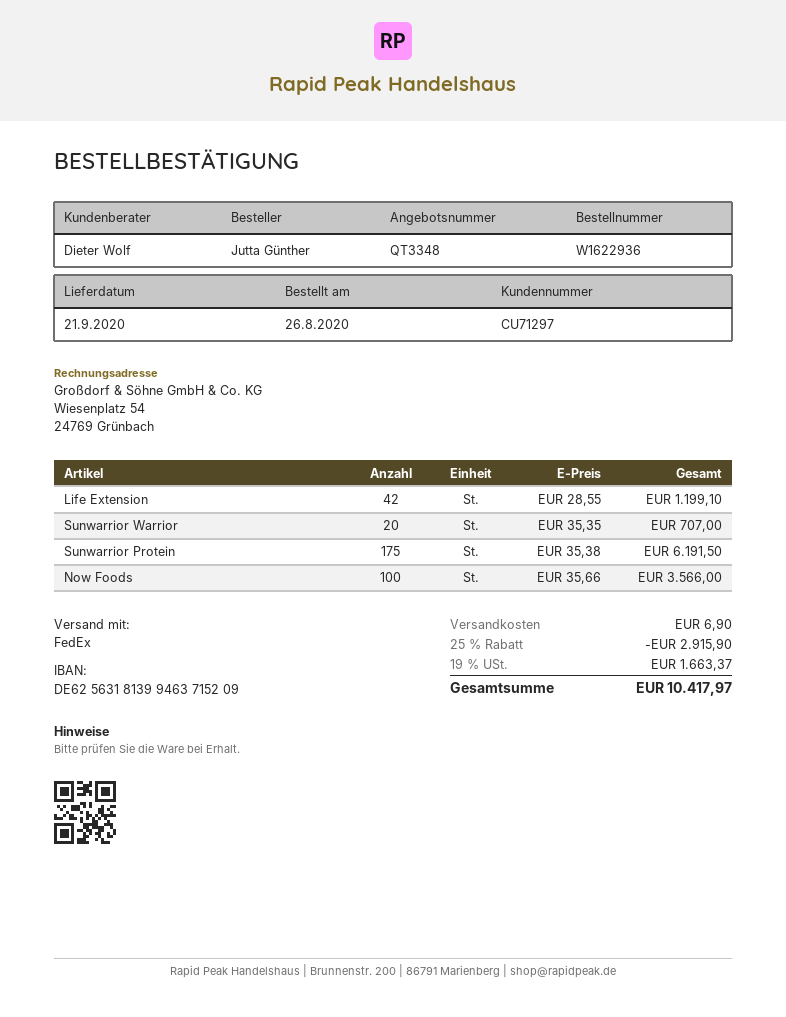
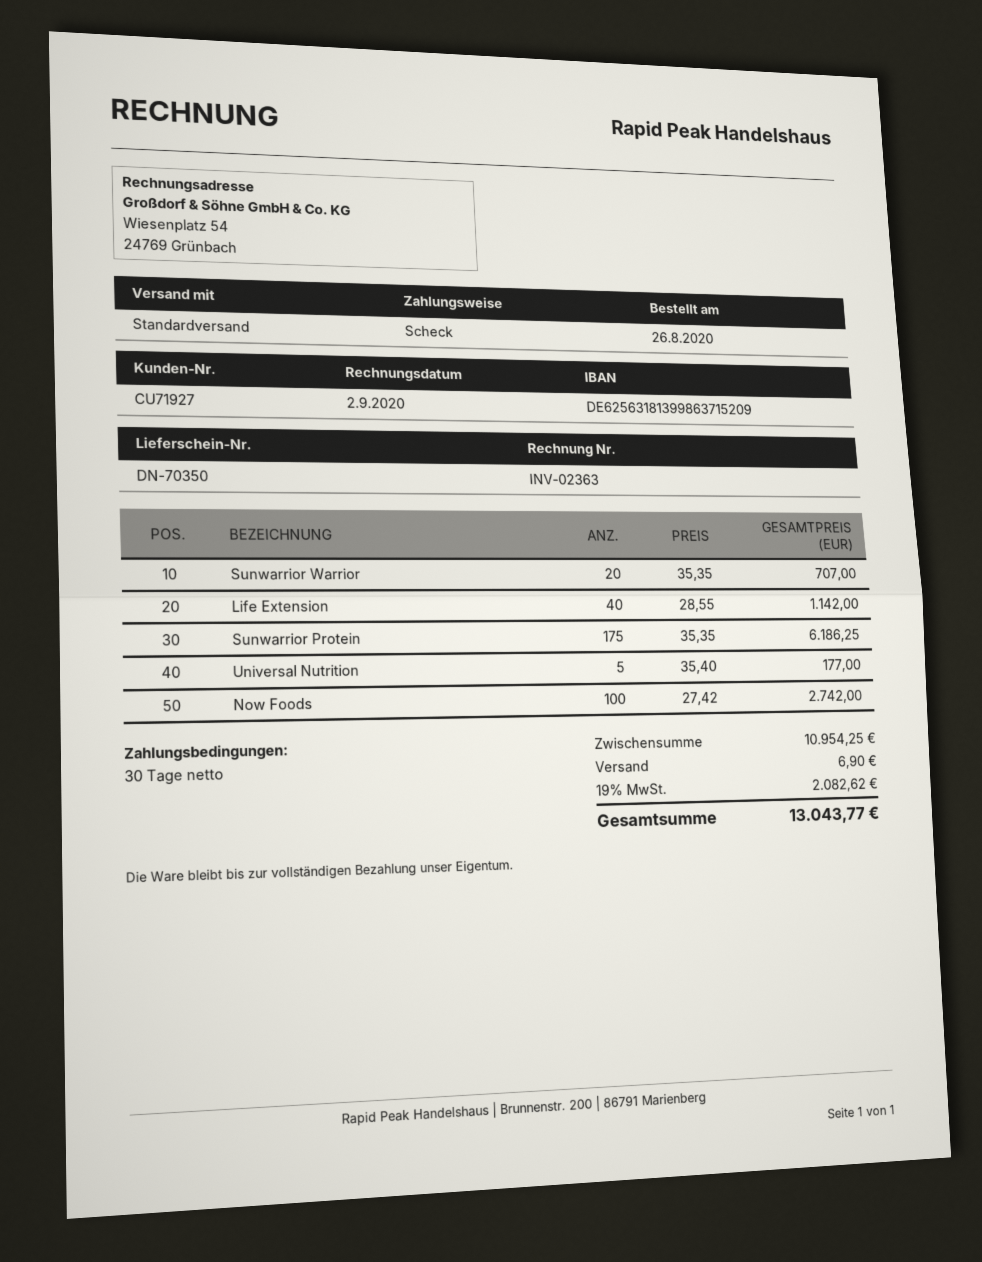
customer number: CU71297 -> CU71927
bank account: DE62563181399463715209 -> DE62563181399863715209
shipping method: FedEx -> standard
Life Extension: 42 x 28.55 = 1199.10 -> 40 x 28.55 = 1142.00
Sunwarrior Protein: 175 x 35.38 = 6191.50 -> 175 x 35.35 = 6186.25
Now Foods: 100 x 35.66 = 3566.00 -> 100 x 27.42 = 2742.00
Universal Nutrition: none -> 5 x 35.40 = 177.00
discount: 25% = 2915.90 -> none
tax: 19% = 1663.37 -> 19% = 2082.62
total: 10417.97 -> 13043.77

